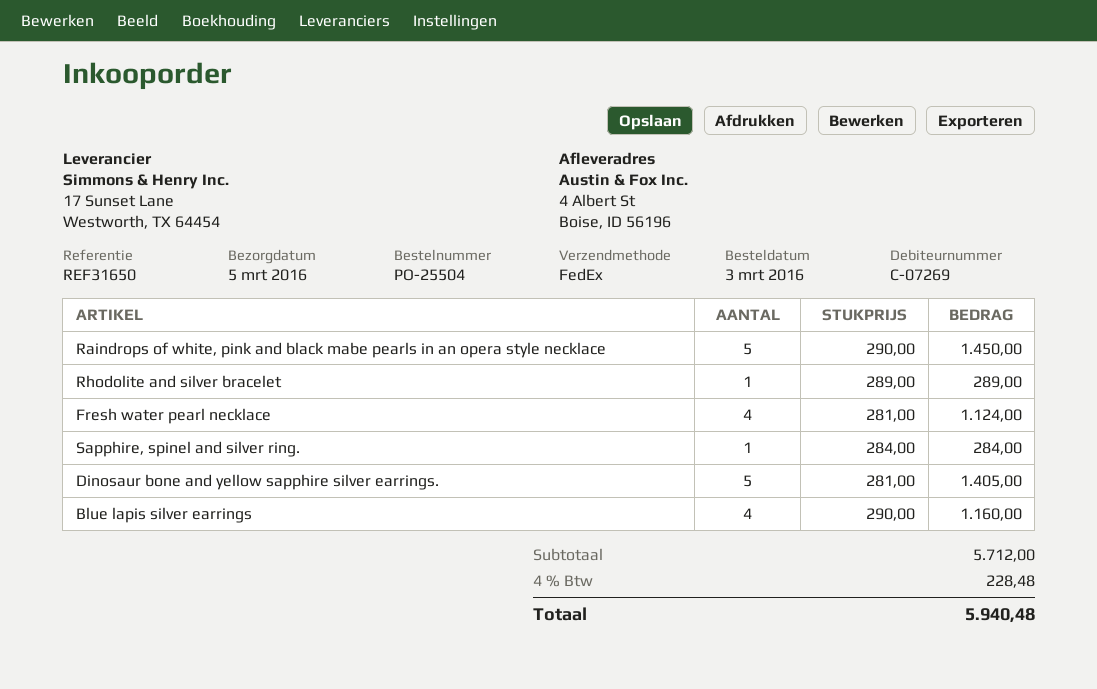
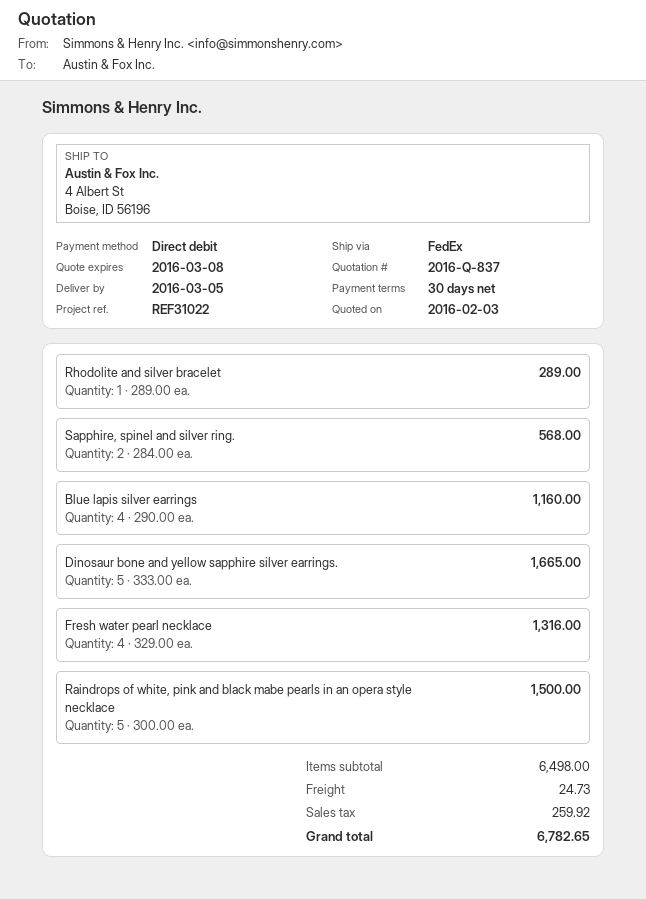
reference: REF31650 -> REF31022
Raindrops of white, pink and black mabe pearls in an opera style necklace: 5 x 290.00 = 1450.00 -> 5 x 300.00 = 1500.00
Fresh water pearl necklace: 4 x 281.00 = 1124.00 -> 4 x 329.00 = 1316.00
Sapphire, spinel and silver ring.: 1 x 284.00 = 284.00 -> 2 x 284.00 = 568.00
Dinosaur bone and yellow sapphire silver earrings.: 5 x 281.00 = 1405.00 -> 5 x 333.00 = 1665.00
subtotal: 5712.00 -> 6498.00
shipping: none -> 24.73
tax: 228.48 -> 259.92
total: 5940.48 -> 6782.65

